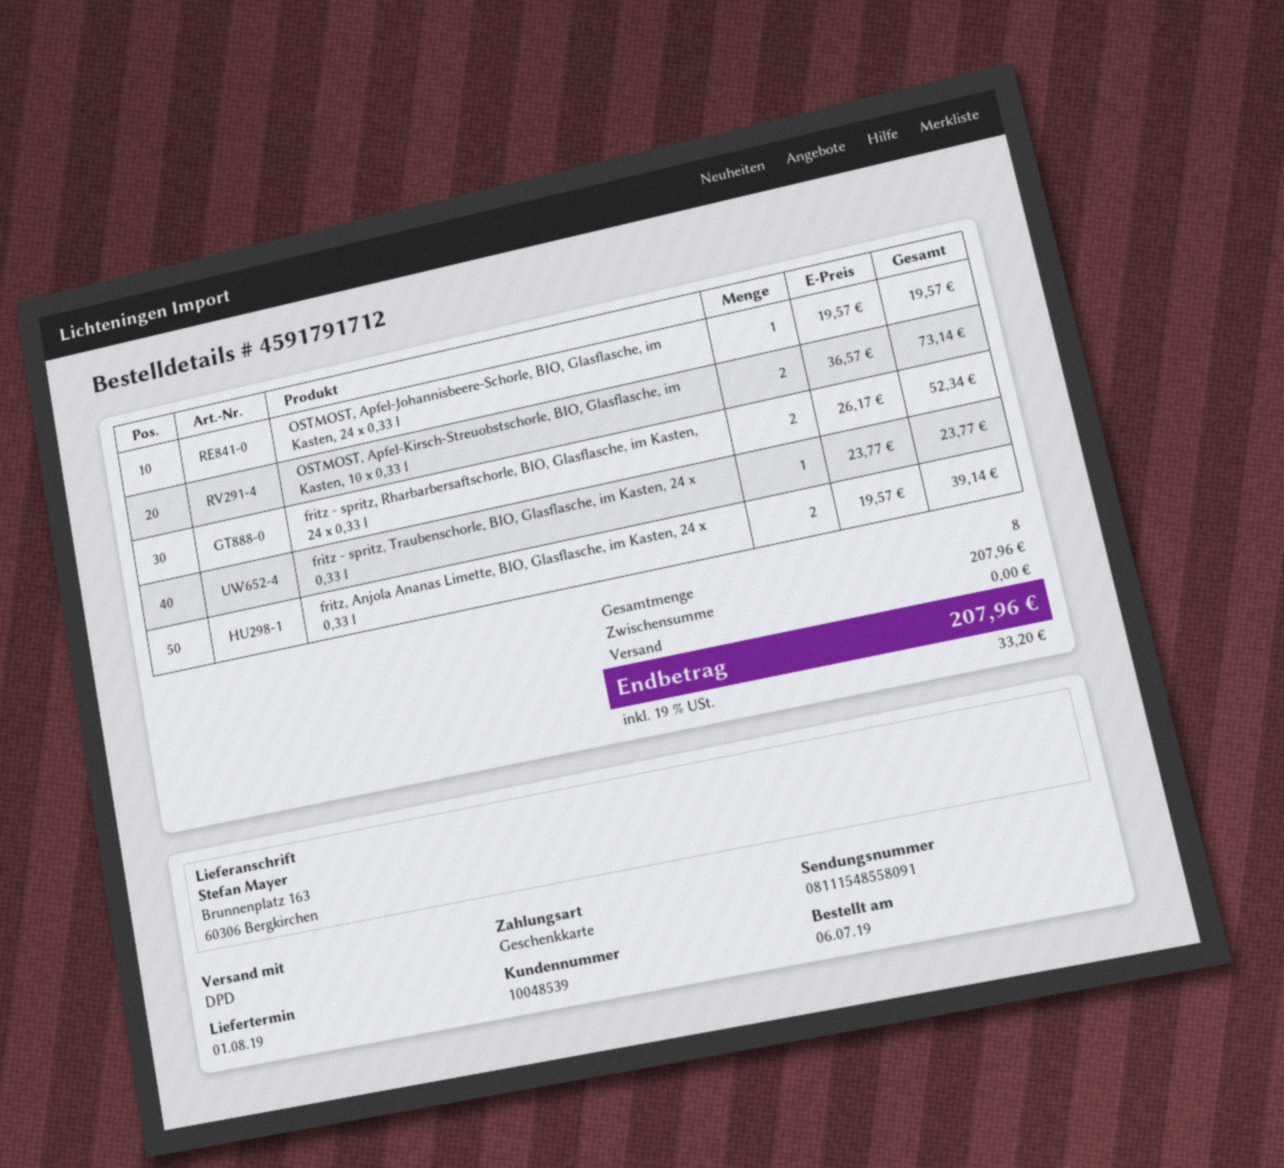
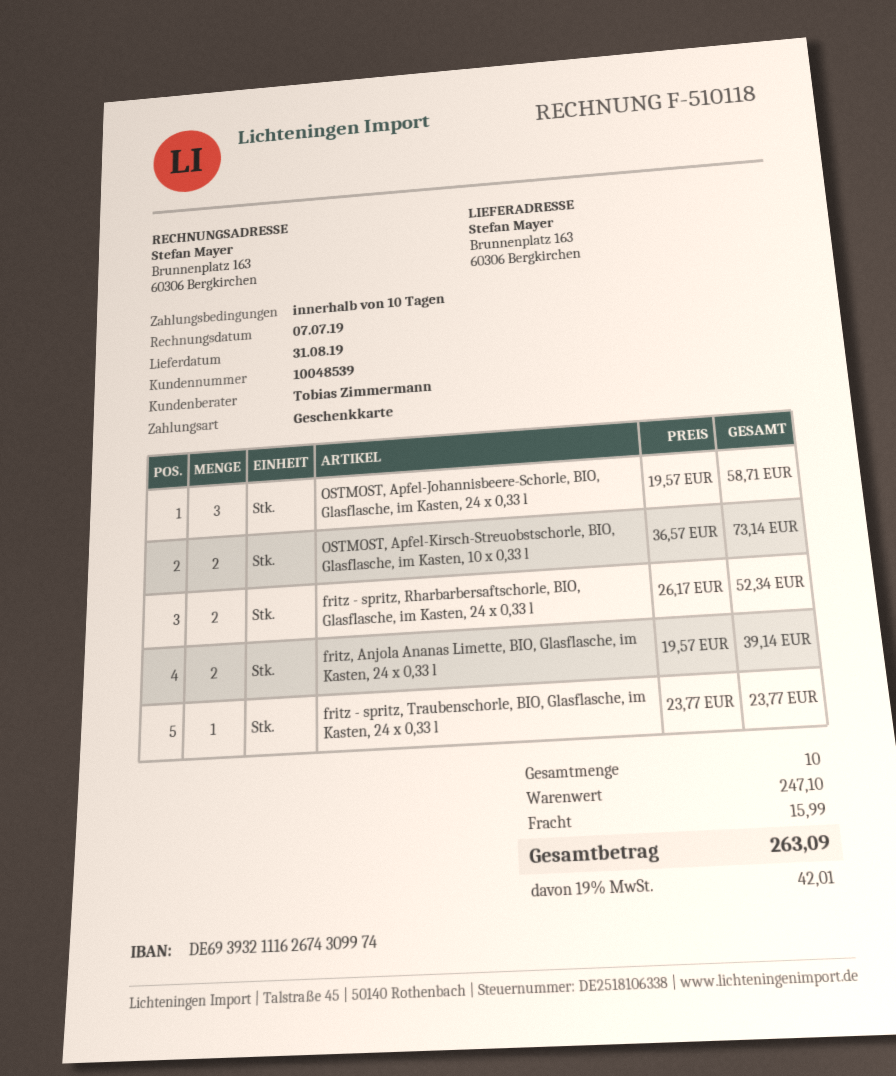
delivery date: 2019-08-01 -> 2019-08-31
OSTMOST, Apfel-Johannisbeere-Schorle, BIO, Glasflasche, im Kasten, 24 x 0,33 l: 1 x 19.57 = 19.57 -> 3 x 19.57 = 58.71
total quantity: 8 -> 10
subtotal: 207.96 -> 247.10
shipping: 0.00 -> 15.99
tax: 19% = 33.20 -> 19% = 42.01
total: 207.96 -> 263.09

